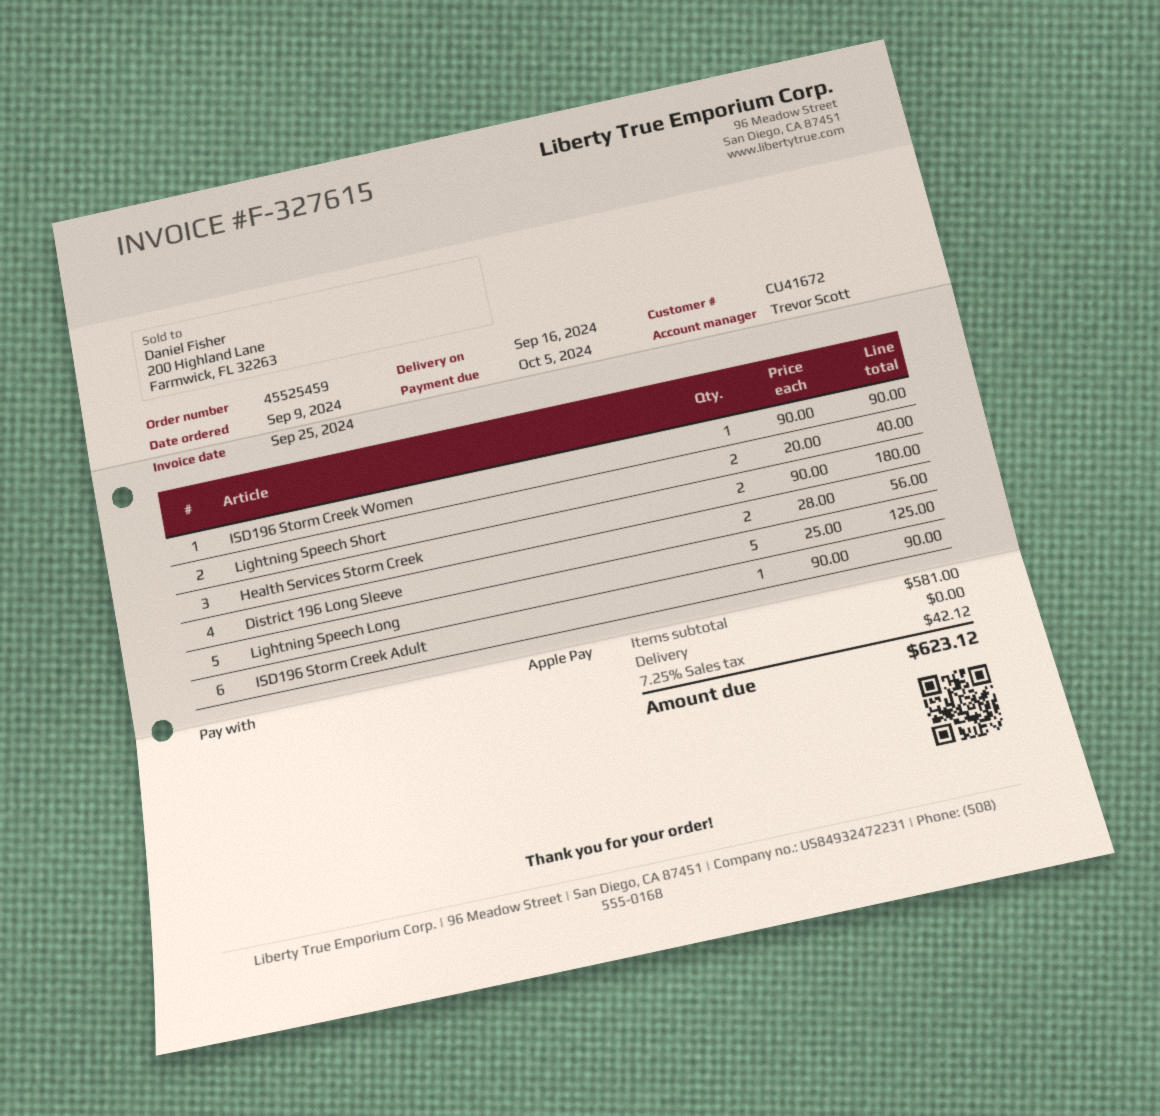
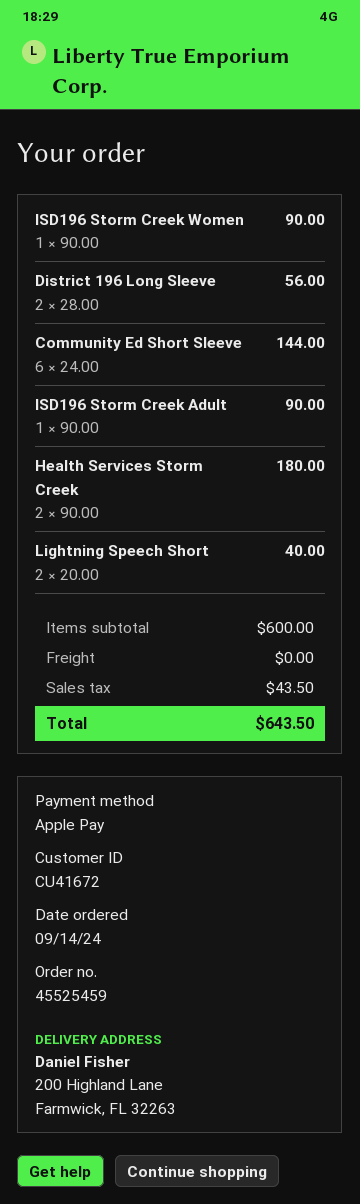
order date: 2024-09-09 -> 2024-09-14
Lightning Speech Long: 5 x 25.00 = 125.00 -> none
Community Ed Short Sleeve: none -> 6 x 24.00 = 144.00
subtotal: 581.00 -> 600.00
tax: 42.12 -> 43.50
total: 623.12 -> 643.50

